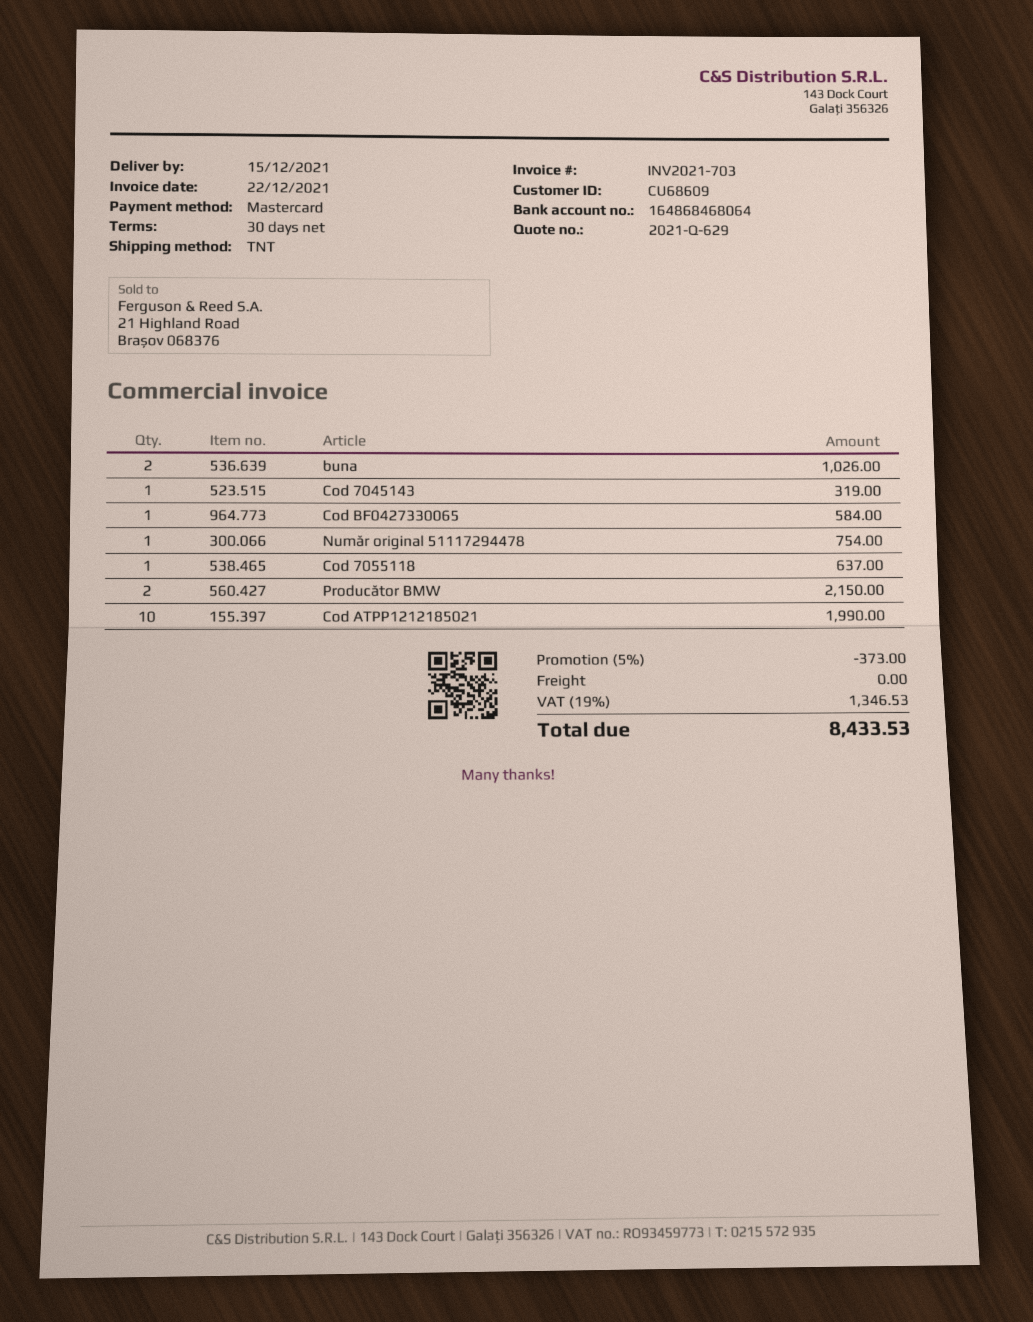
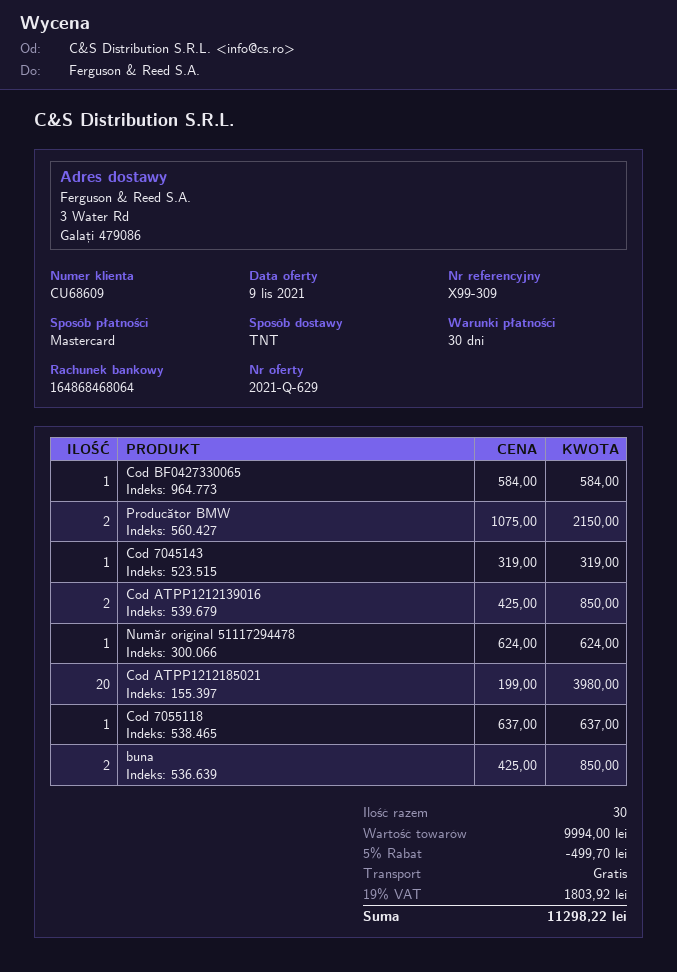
buna: 2 for 1026.00 -> 2 for 850.00
Număr original 51117294478: 1 for 754.00 -> 1 for 624.00
Cod ATPP1212185021: 10 for 1990.00 -> 20 for 3980.00
Cod ATPP1212139016: none -> 2 for 850.00
discount: 5% = 373.00 -> 5% = 499.70
tax: 19% = 1346.53 -> 19% = 1803.92
total: 8433.53 -> 11298.22

